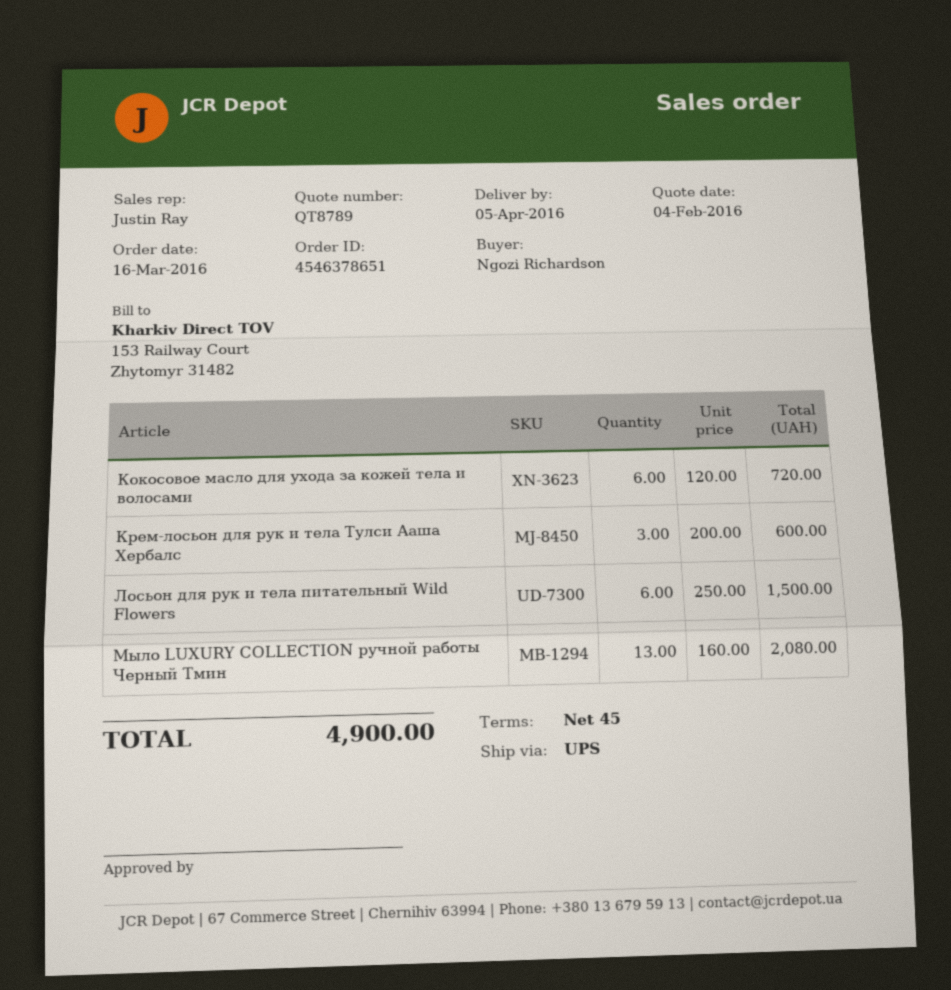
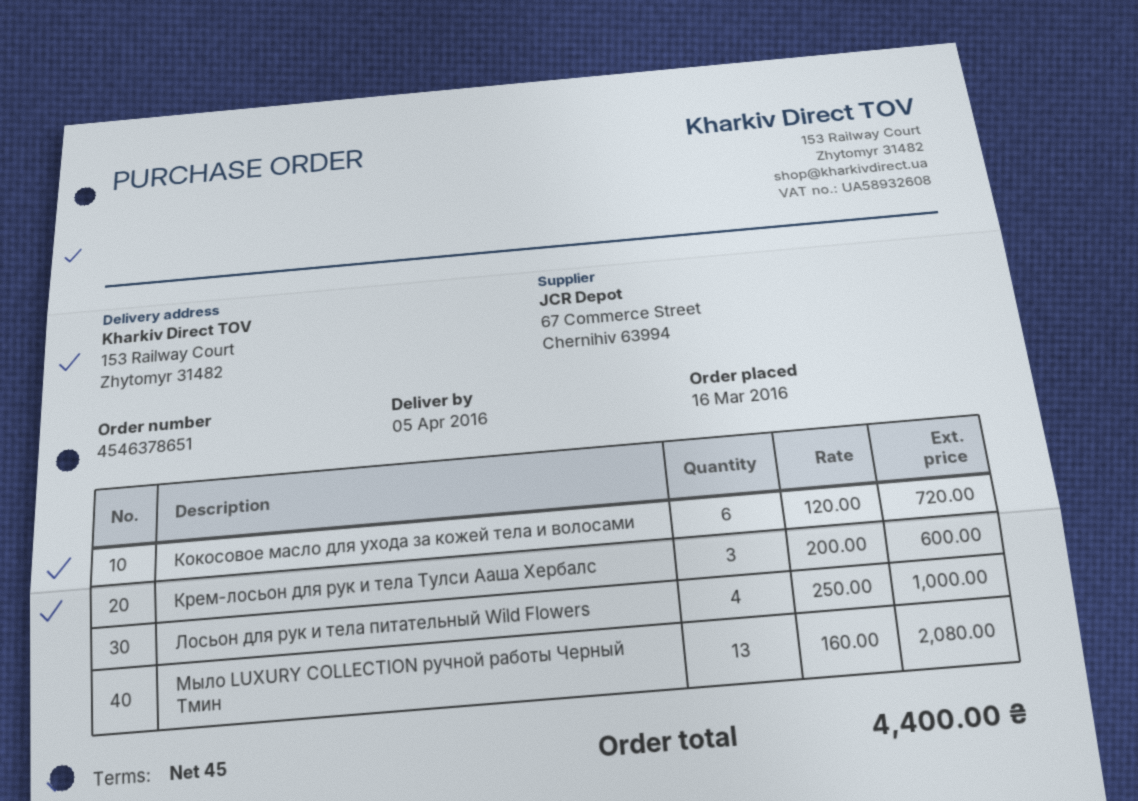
Лосьон для рук и тела питательный Wild Flowers: 6 x 250.00 = 1500.00 -> 4 x 250.00 = 1000.00
total: 4900.00 -> 4400.00

